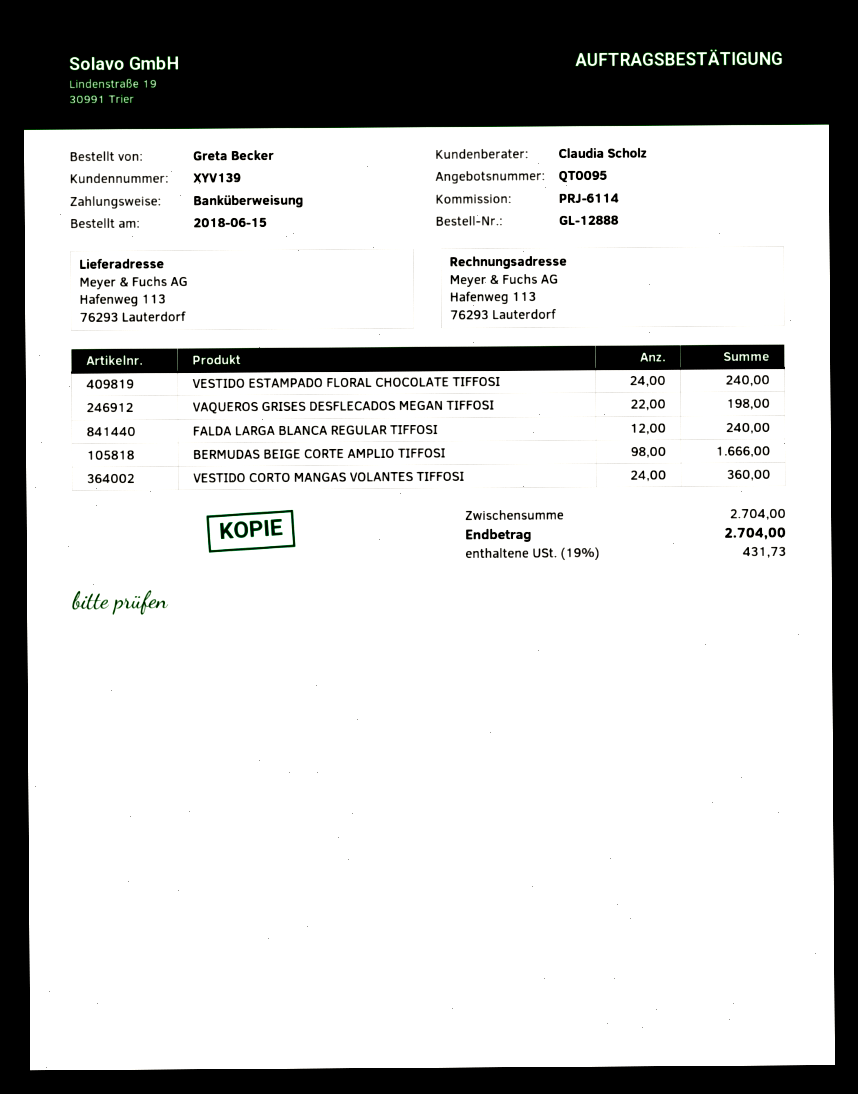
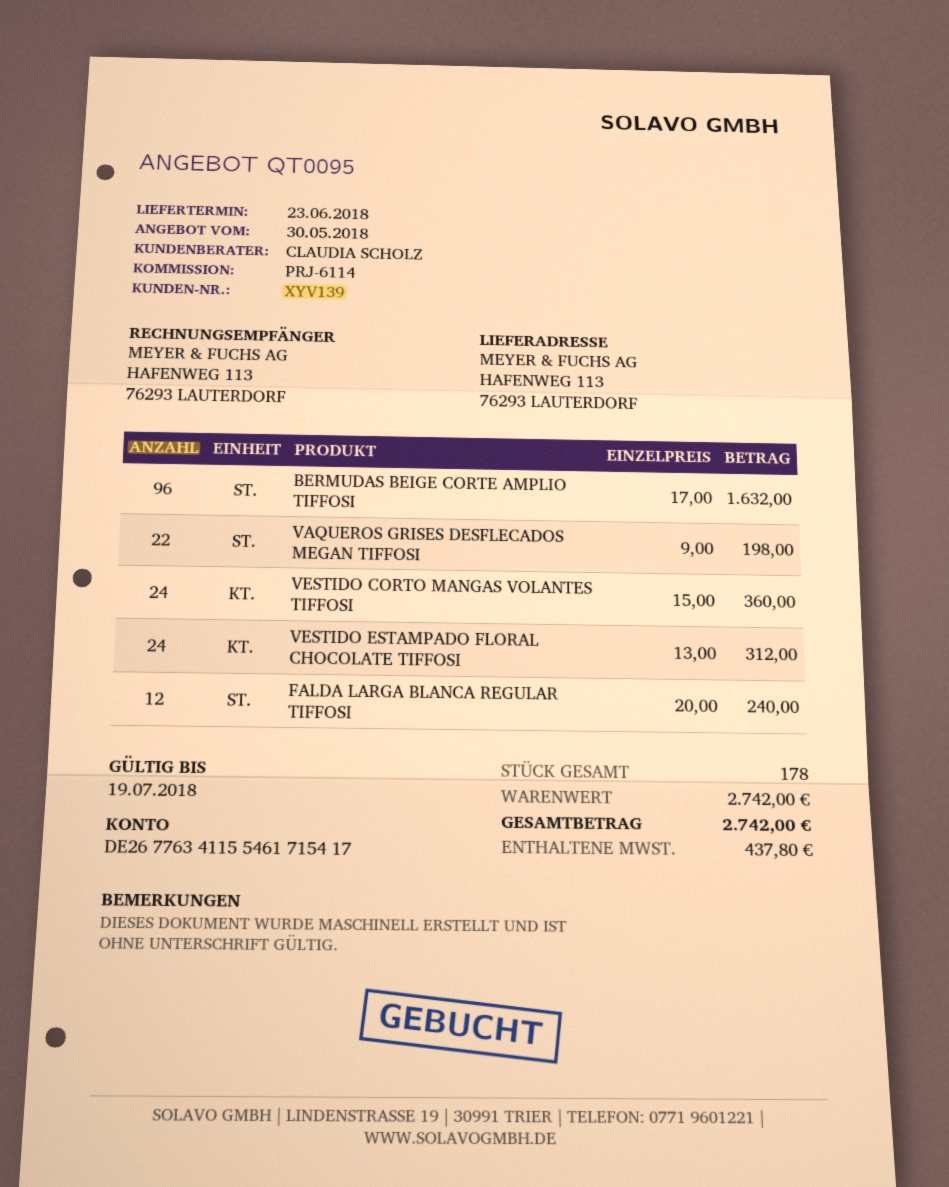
VESTIDO ESTAMPADO FLORAL CHOCOLATE TIFFOSI: 24 for 240.00 -> 24 for 312.00
BERMUDAS BEIGE CORTE AMPLIO TIFFOSI: 98 for 1666.00 -> 96 for 1632.00
subtotal: 2704.00 -> 2742.00
tax: 431.73 -> 437.80
total: 2704.00 -> 2742.00

